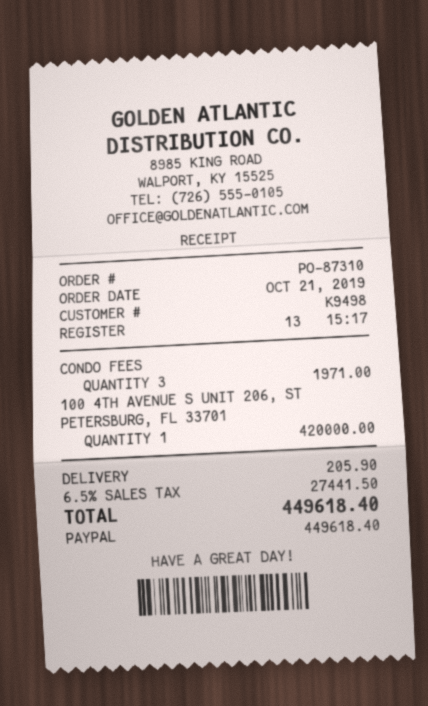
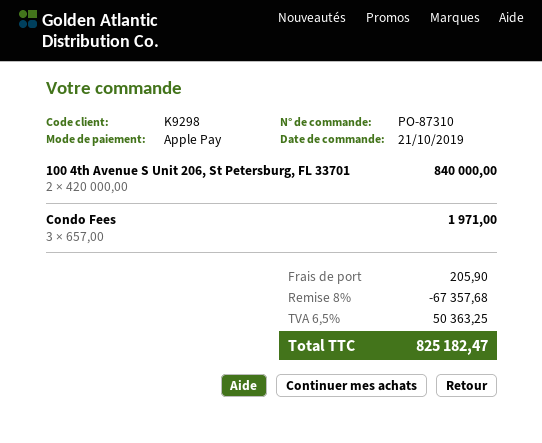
customer number: K9498 -> K9298
payment method: PayPal -> Apple Pay
100 4TH AVENUE S UNIT 206, ST PETERSBURG, FL 33701: 1 for 420000.00 -> 2 for 840000.00
discount: none -> 8% = 67357.68
tax: 6.5% = 27441.50 -> 6.5% = 50363.25
total: 449618.40 -> 825182.47

